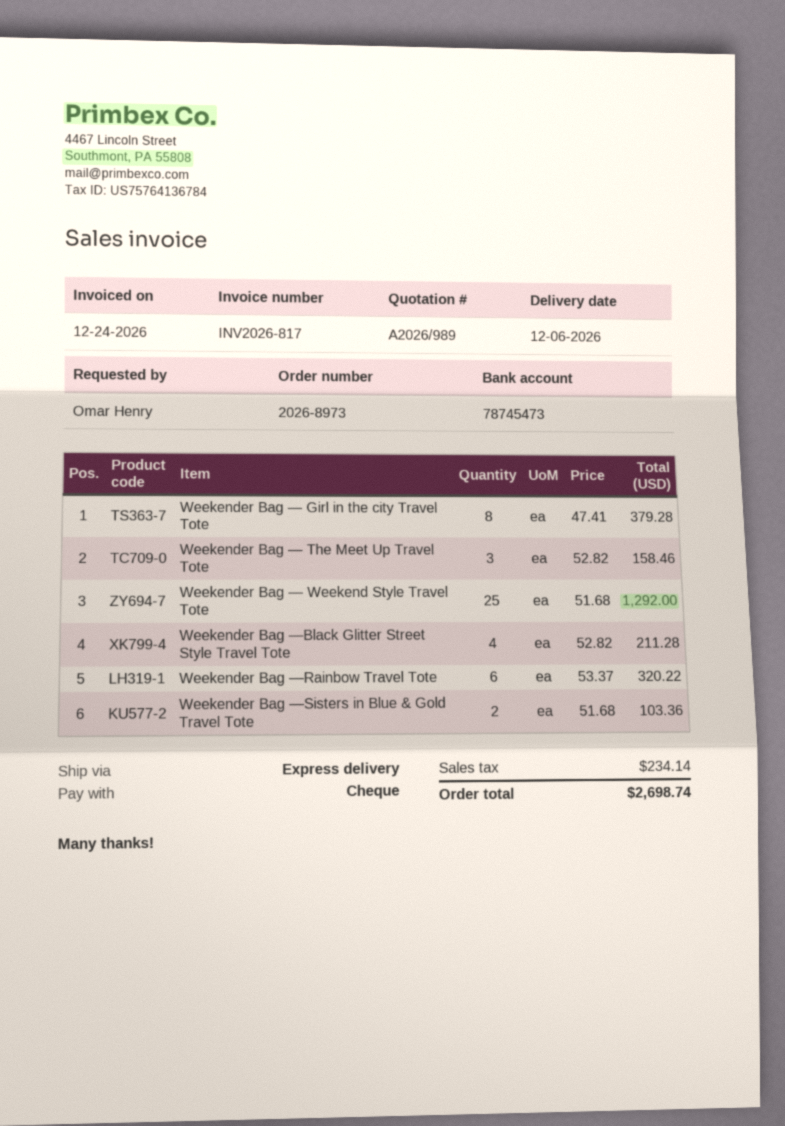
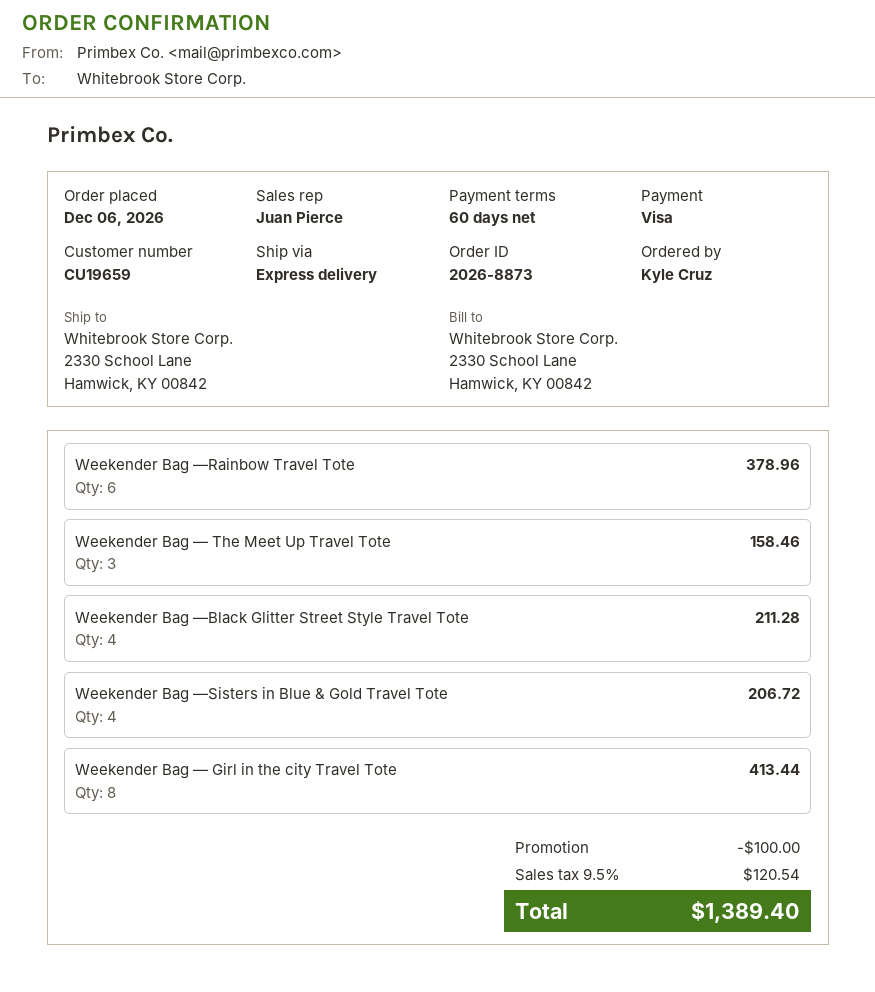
order number: 2026-8973 -> 2026-8873
ordered by: Omar Henry -> Kyle Cruz
payment method: cheque -> Visa
Weekender Bag — Girl in the city Travel Tote: 8 for 379.28 -> 8 for 413.44
Weekender Bag — Weekend Style Travel Tote: 25 for 1292.00 -> none
Weekender Bag —Rainbow Travel Tote: 6 for 320.22 -> 6 for 378.96
Weekender Bag —Sisters in Blue & Gold Travel Tote: 2 for 103.36 -> 4 for 206.72
discount: none -> 100.00
tax: 234.14 -> 120.54
total: 2698.74 -> 1389.40

